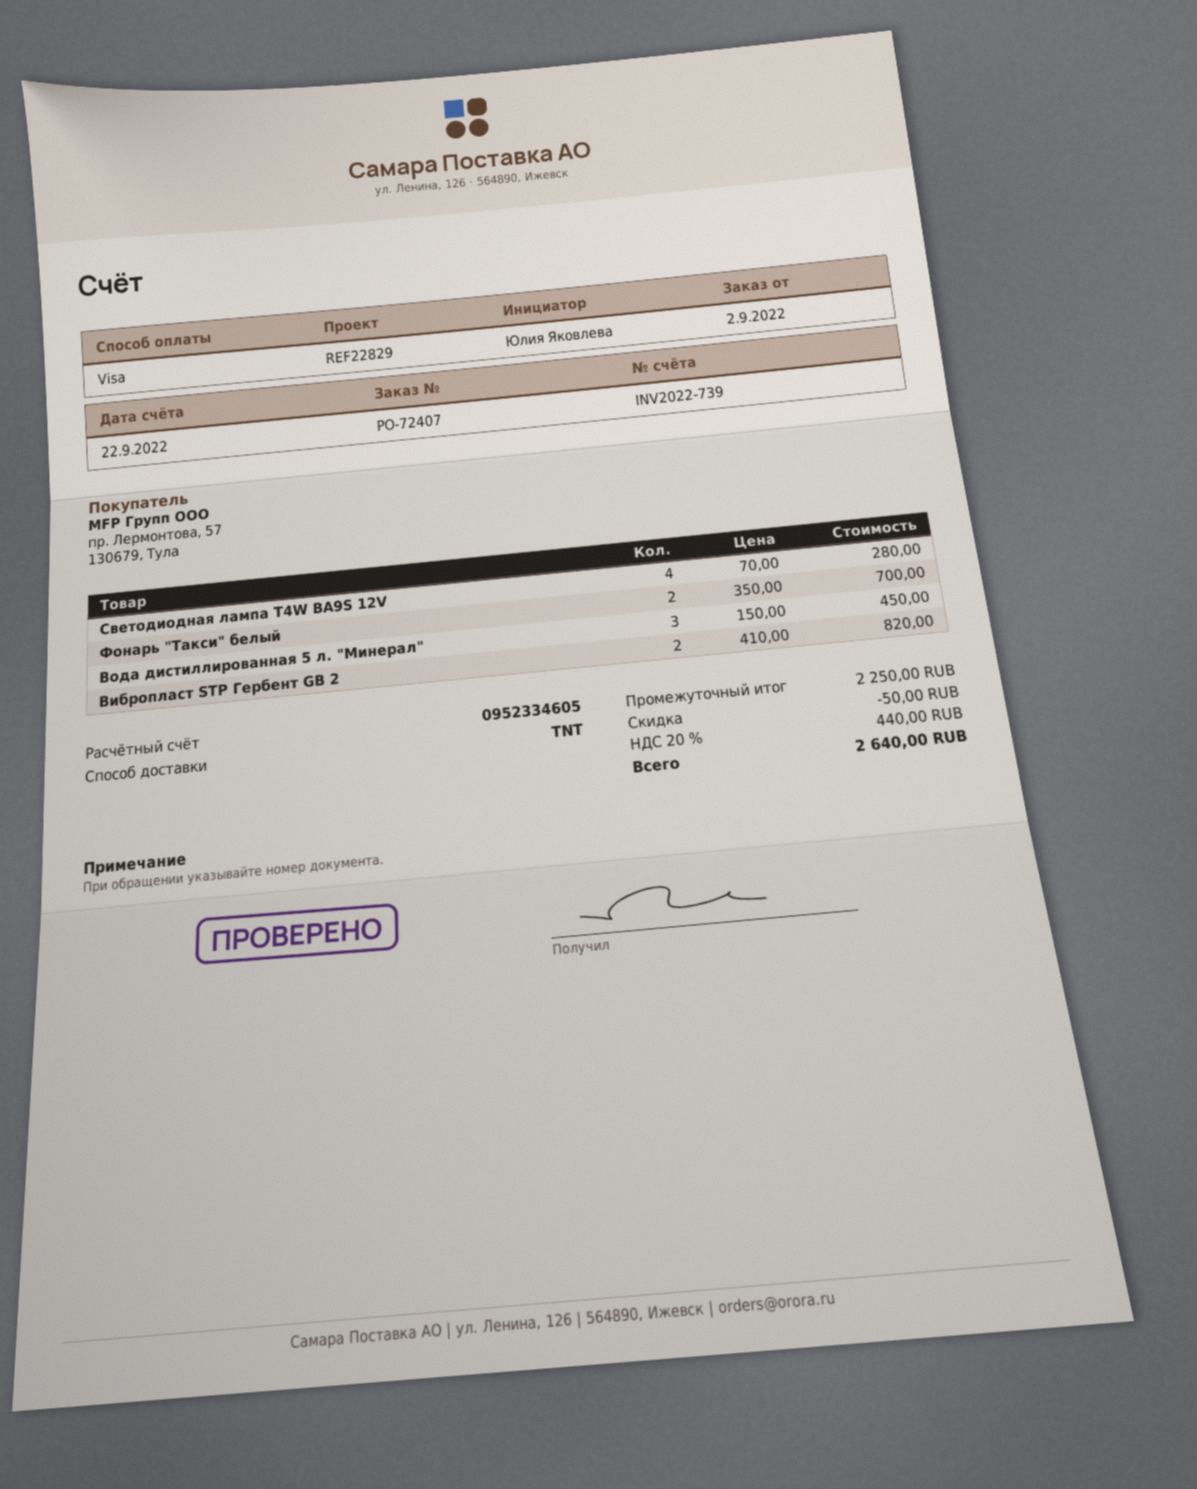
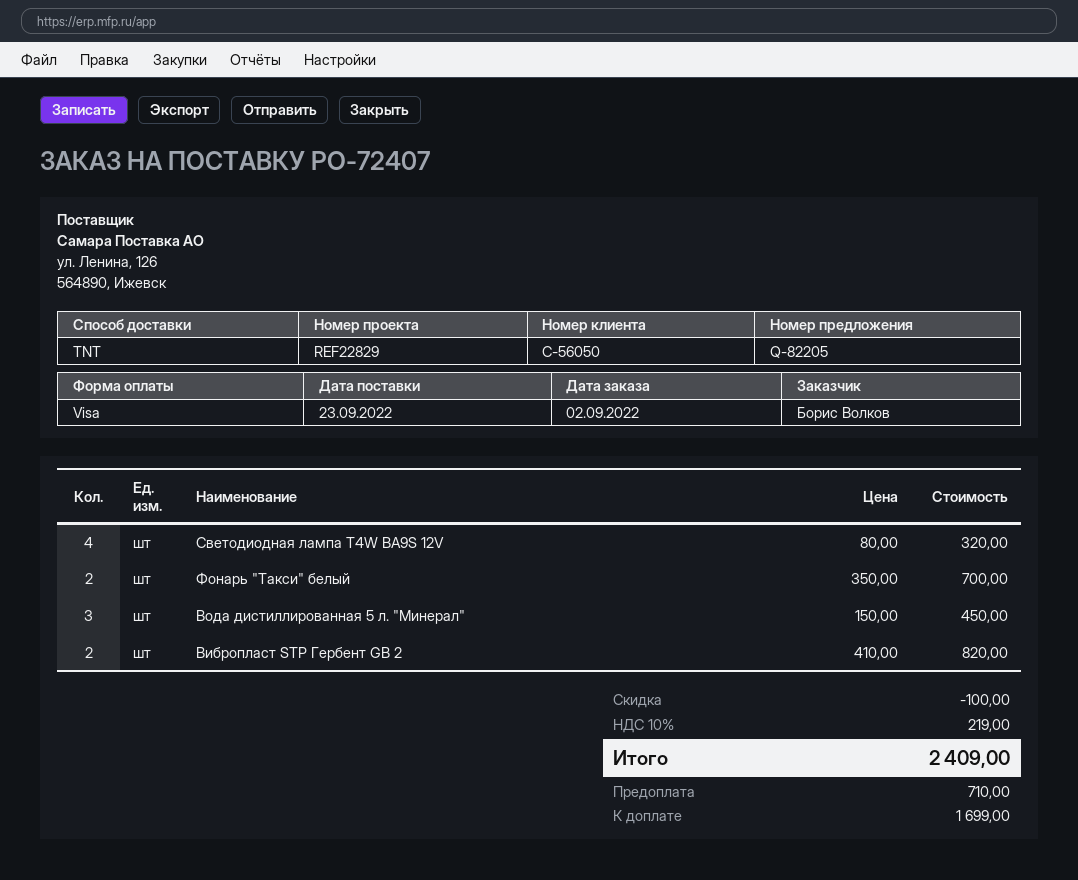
ordered by: Юлия Яковлева -> Борис Волков
Светодиодная лампа T4W BA9S 12V: 4 x 70.00 = 280.00 -> 4 x 80.00 = 320.00
discount: 50.00 -> 100.00
tax: 20% = 440.00 -> 10% = 219.00
total: 2640.00 -> 2409.00

